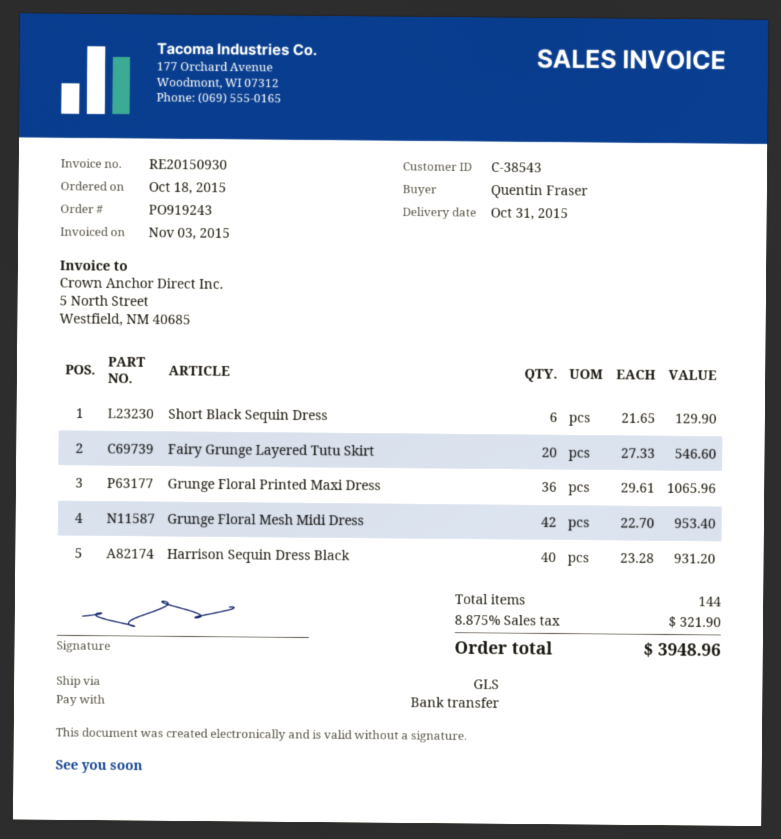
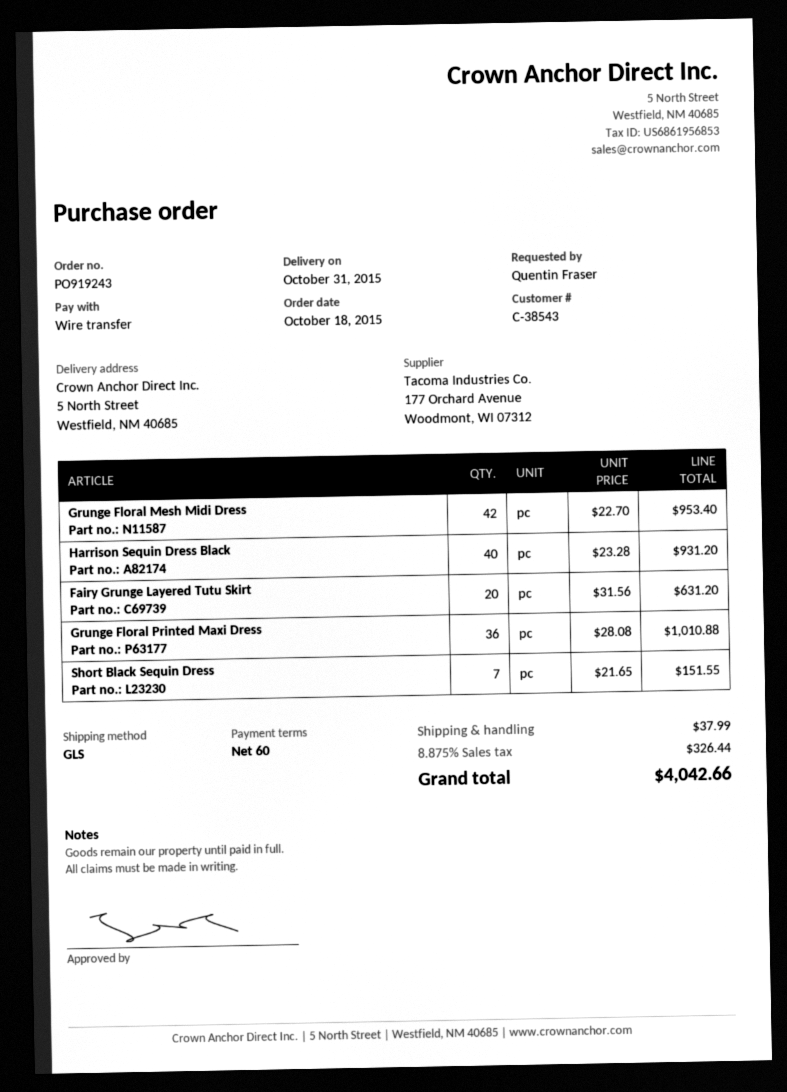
Short Black Sequin Dress: 6 x 21.65 = 129.90 -> 7 x 21.65 = 151.55
Fairy Grunge Layered Tutu Skirt: 20 x 27.33 = 546.60 -> 20 x 31.56 = 631.20
Grunge Floral Printed Maxi Dress: 36 x 29.61 = 1065.96 -> 36 x 28.08 = 1010.88
shipping: none -> 37.99
tax: 8.875% = 321.90 -> 8.875% = 326.44
total: 3948.96 -> 4042.66

